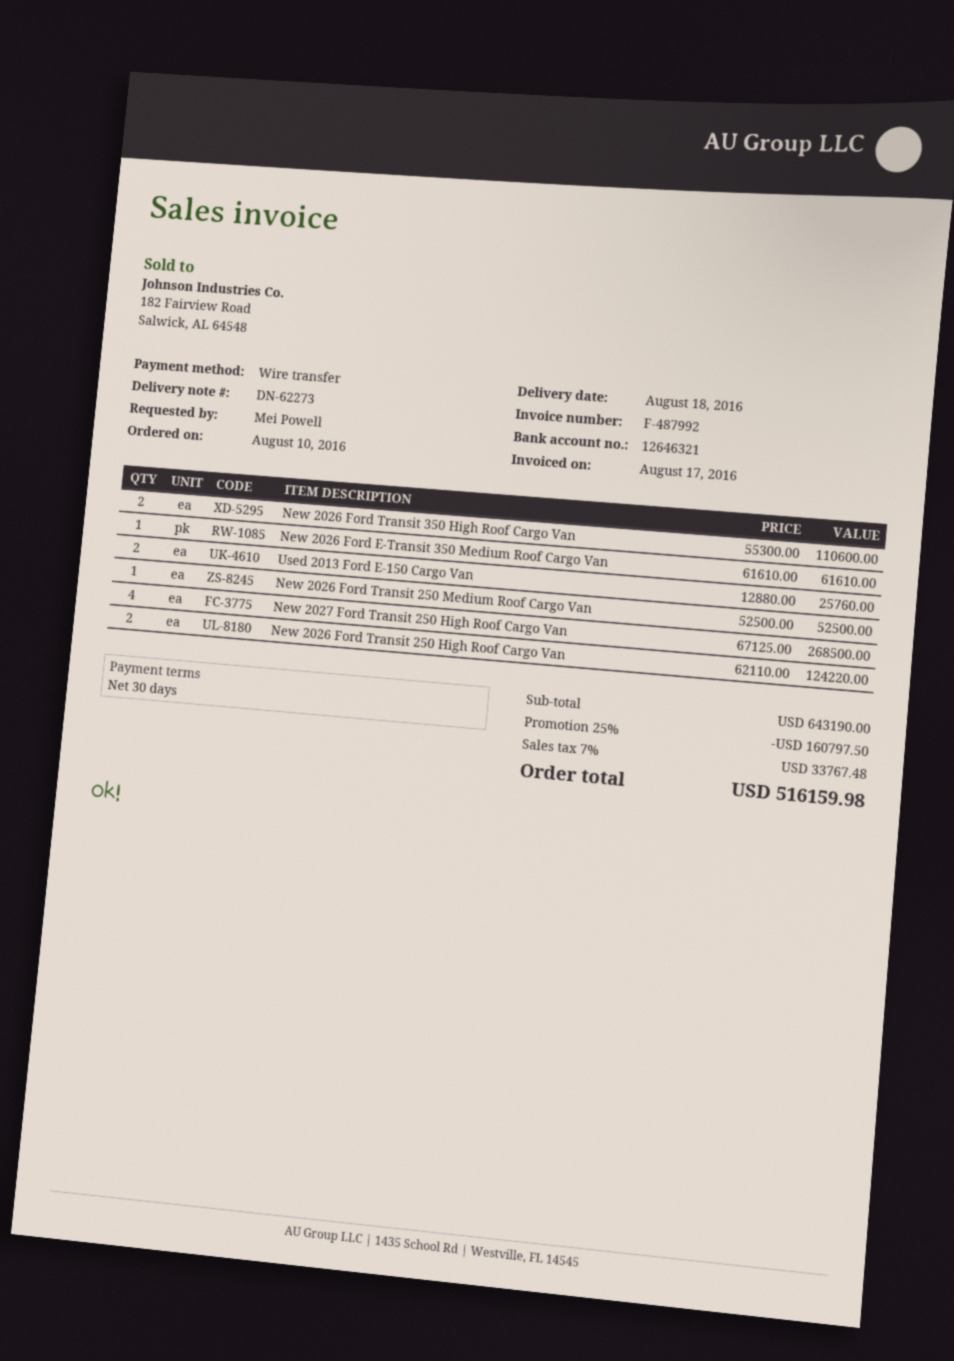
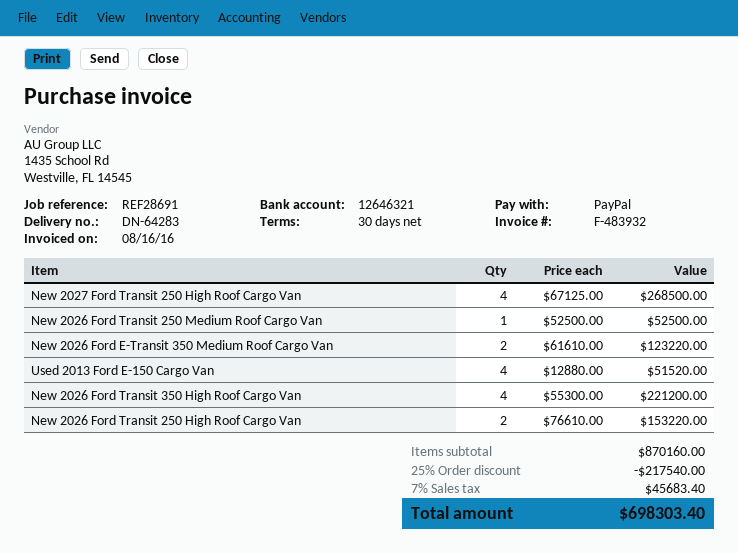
delivery note number: DN-62273 -> DN-64283
invoice number: F-487992 -> F-483932
invoice date: 2016-08-17 -> 2016-08-16
payment method: bank transfer -> PayPal
New 2026 Ford Transit 350 High Roof Cargo Van: 2 x 55300.00 = 110600.00 -> 4 x 55300.00 = 221200.00
New 2026 Ford E-Transit 350 Medium Roof Cargo Van: 1 x 61610.00 = 61610.00 -> 2 x 61610.00 = 123220.00
Used 2013 Ford E-150 Cargo Van: 2 x 12880.00 = 25760.00 -> 4 x 12880.00 = 51520.00
New 2026 Ford Transit 250 High Roof Cargo Van: 2 x 62110.00 = 124220.00 -> 2 x 76610.00 = 153220.00
subtotal: 643190.00 -> 870160.00
discount: 25% = 160797.50 -> 25% = 217540.00
tax: 7% = 33767.48 -> 7% = 45683.40
total: 516159.98 -> 698303.40

